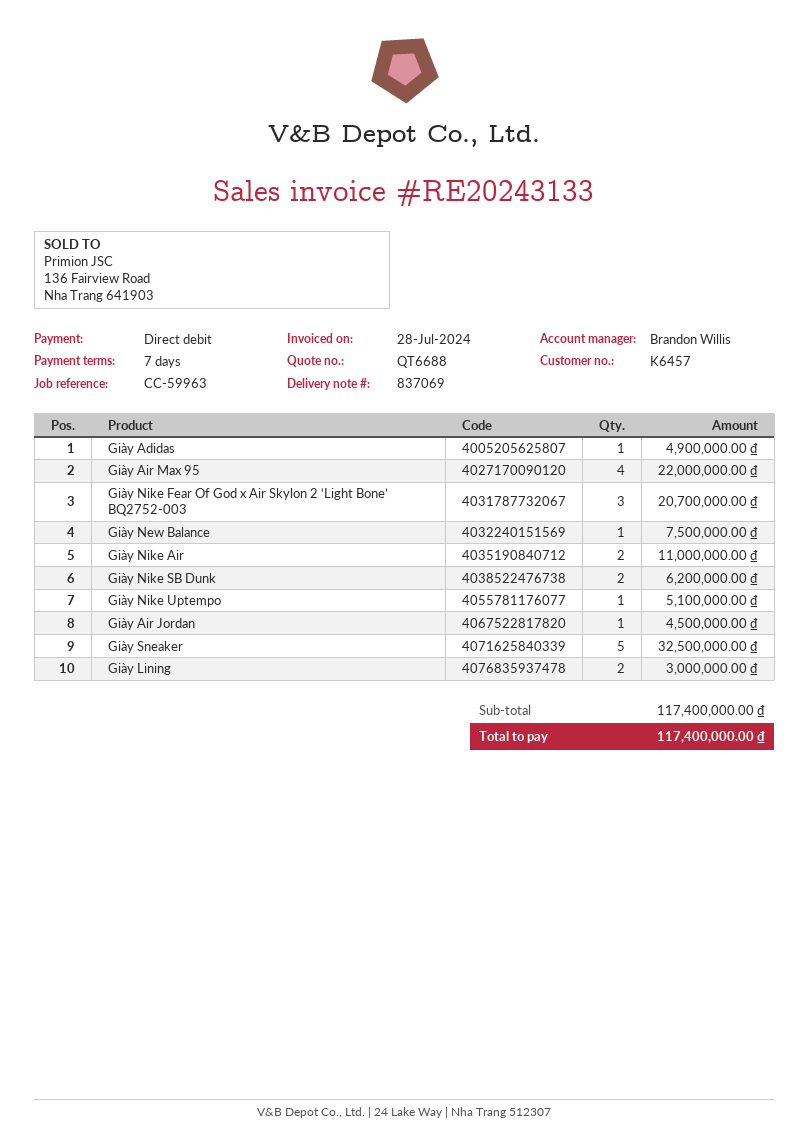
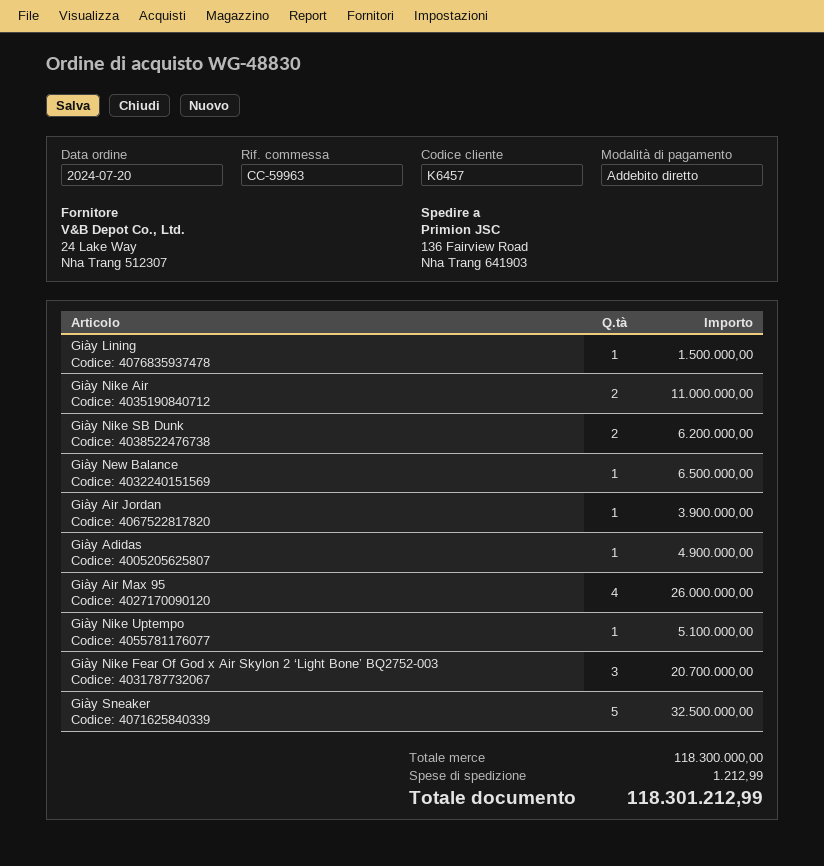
Giày Air Max 95: 4 for 22000000.00 -> 4 for 26000000.00
Giày New Balance: 1 for 7500000.00 -> 1 for 6500000.00
Giày Air Jordan: 1 for 4500000.00 -> 1 for 3900000.00
Giày Lining: 2 for 3000000.00 -> 1 for 1500000.00
subtotal: 117400000.00 -> 118300000.00
shipping: none -> 1212.99
total: 117400000.00 -> 118301212.99

